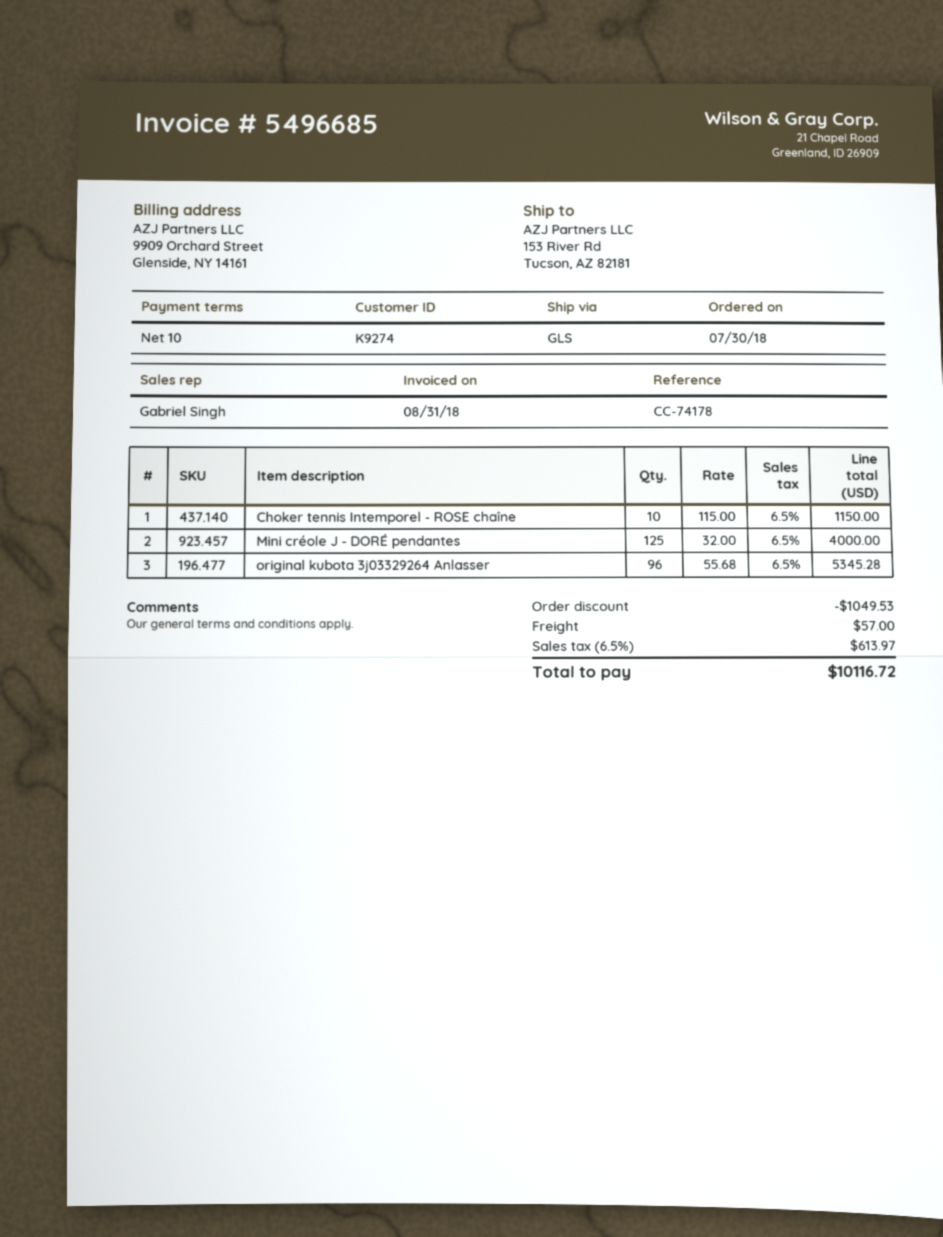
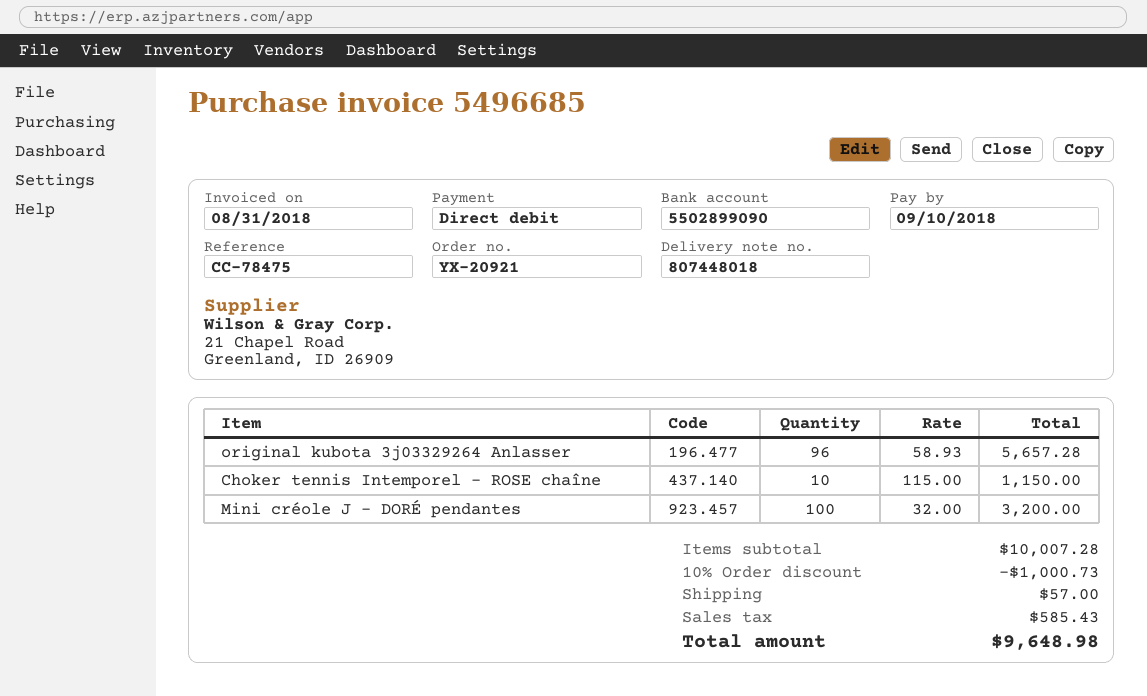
reference: CC-74178 -> CC-78475
Mini créole J - DORÉ pendantes: 125 x 32.00 = 4000.00 -> 100 x 32.00 = 3200.00
original kubota 3j03329264 Anlasser: 96 x 55.68 = 5345.28 -> 96 x 58.93 = 5657.28
discount: 1049.53 -> 1000.73
tax: 613.97 -> 585.43
total: 10116.72 -> 9648.98

